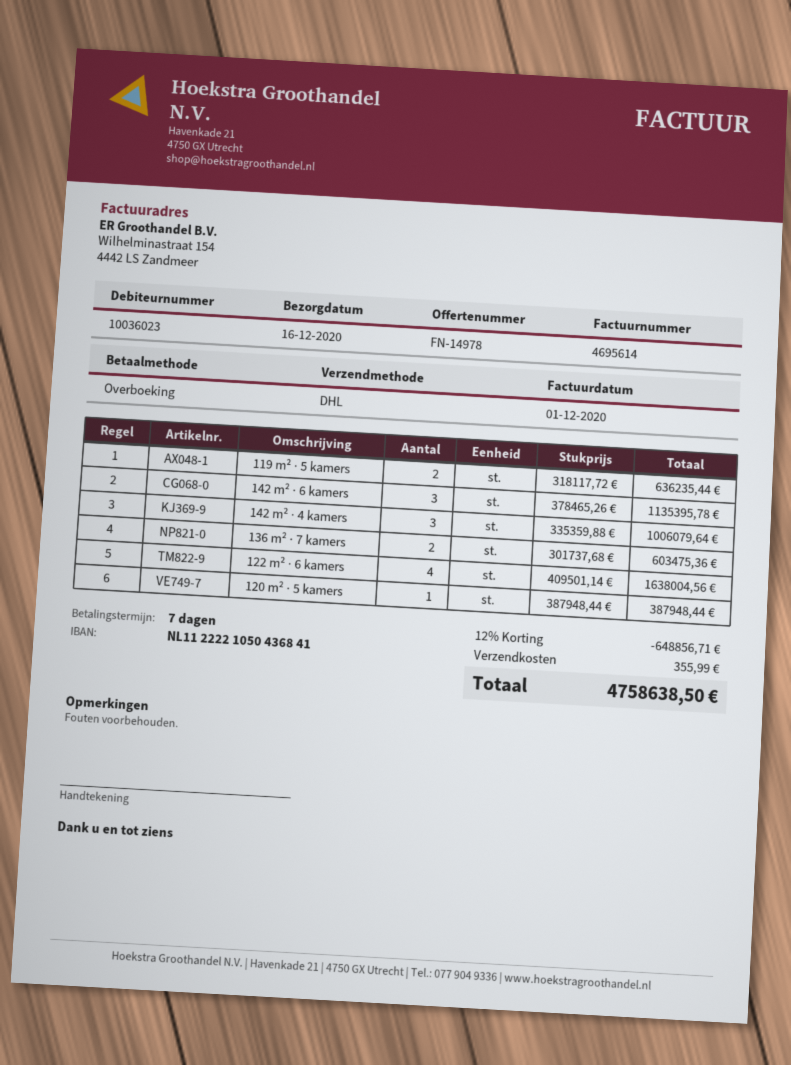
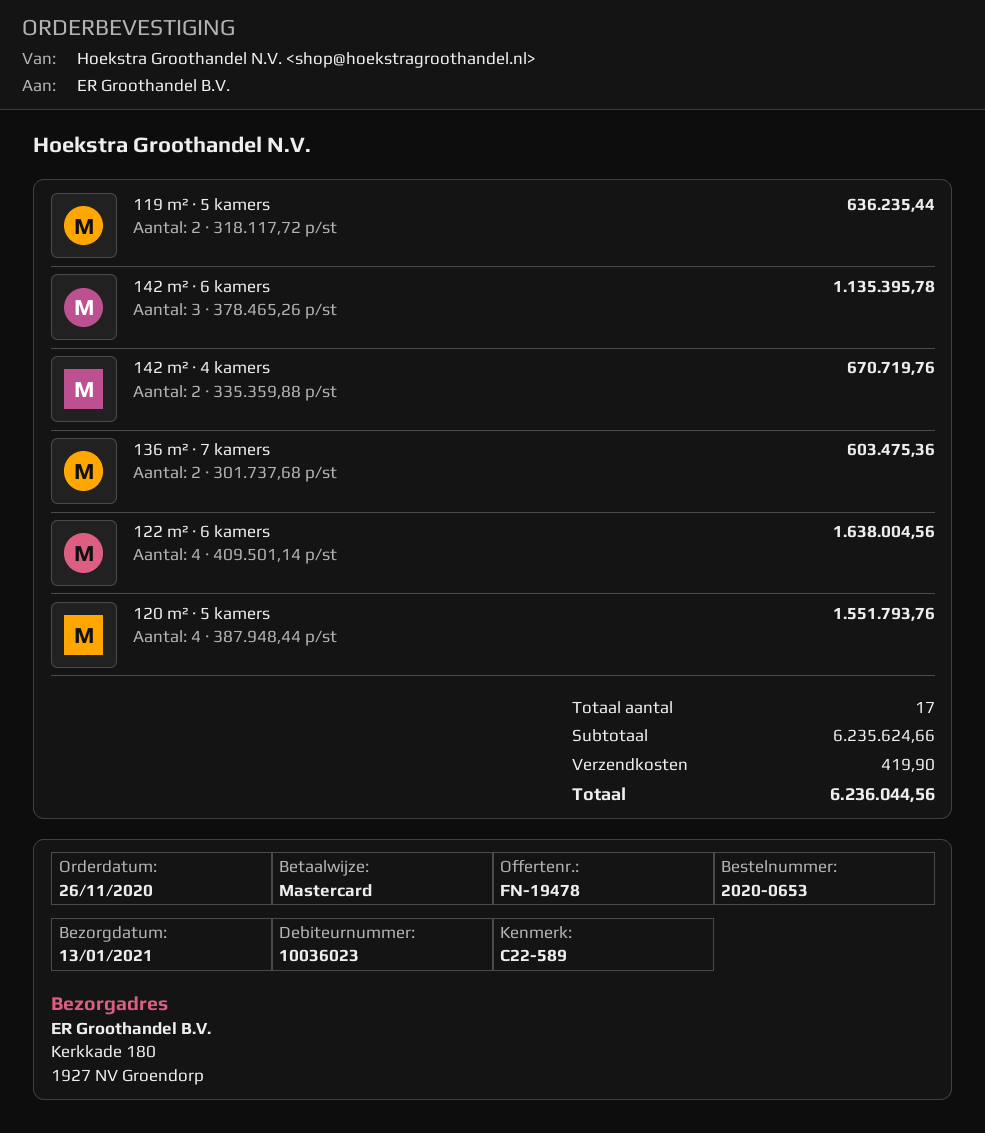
quote number: FN-14978 -> FN-19478
delivery date: 2020-12-16 -> 2021-01-13
payment method: bank transfer -> Mastercard
142 m² · 4 kamers: 3 x 335359.88 = 1006079.64 -> 2 x 335359.88 = 670719.76
120 m² · 5 kamers: 1 x 387948.44 = 387948.44 -> 4 x 387948.44 = 1551793.76
discount: 12% = 648856.71 -> none
shipping: 355.99 -> 419.90
total: 4758638.50 -> 6236044.56

